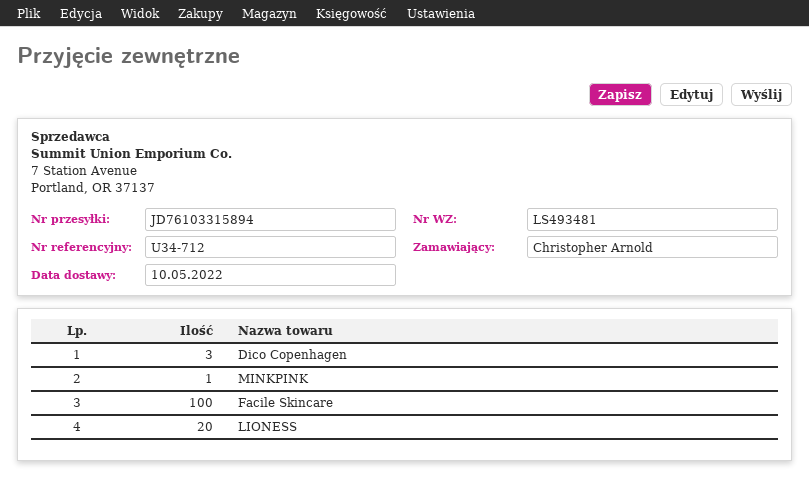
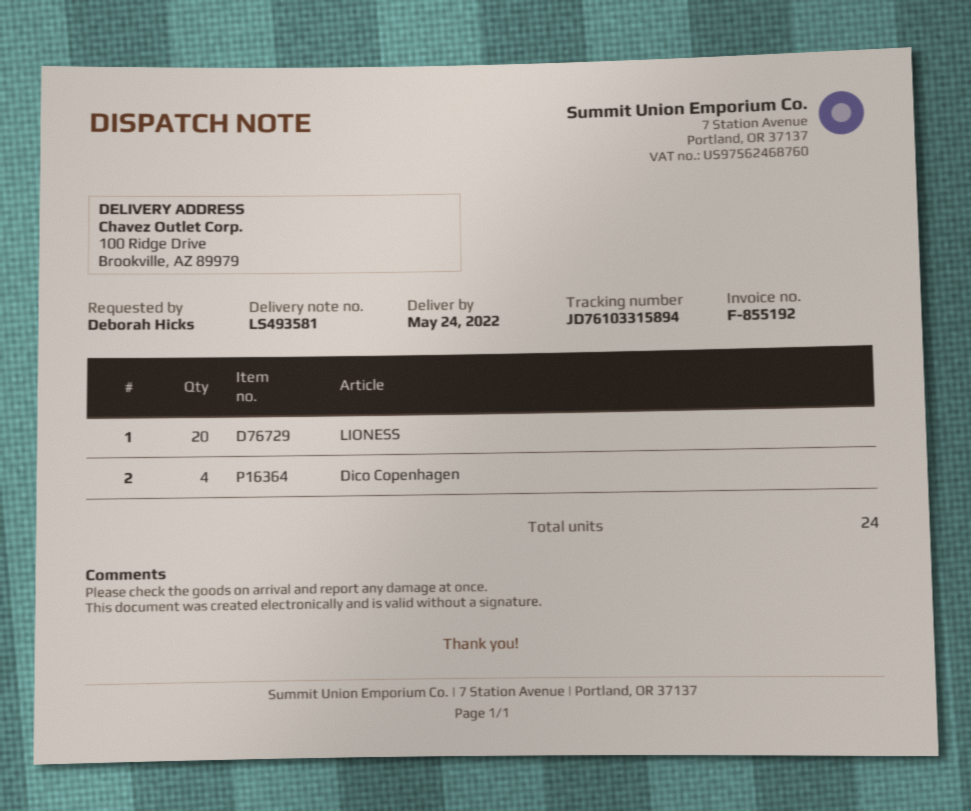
delivery note number: LS493481 -> LS493581
delivery date: 2022-05-10 -> 2022-05-24
ordered by: Christopher Arnold -> Deborah Hicks
Dico Copenhagen: 3 -> 4
MINKPINK: 1 -> none
Facile Skincare: 100 -> none

